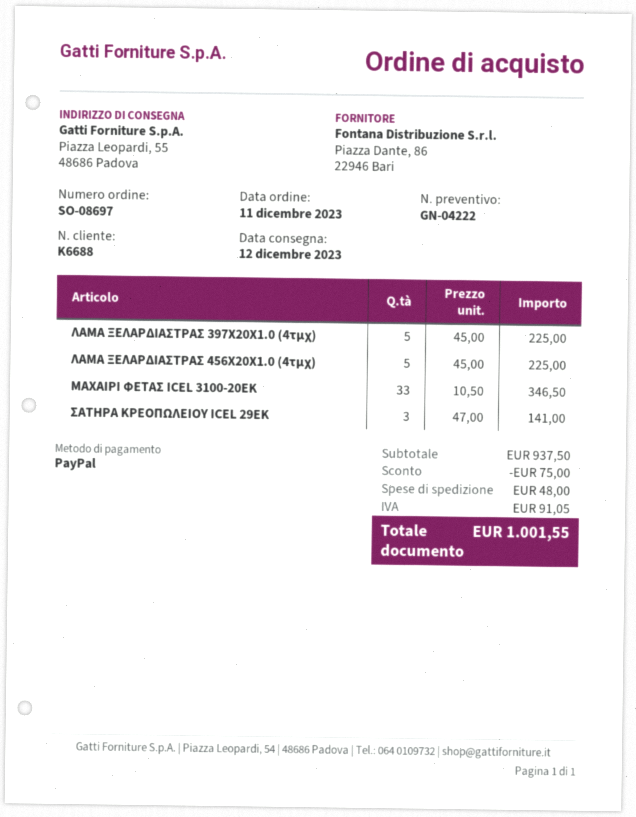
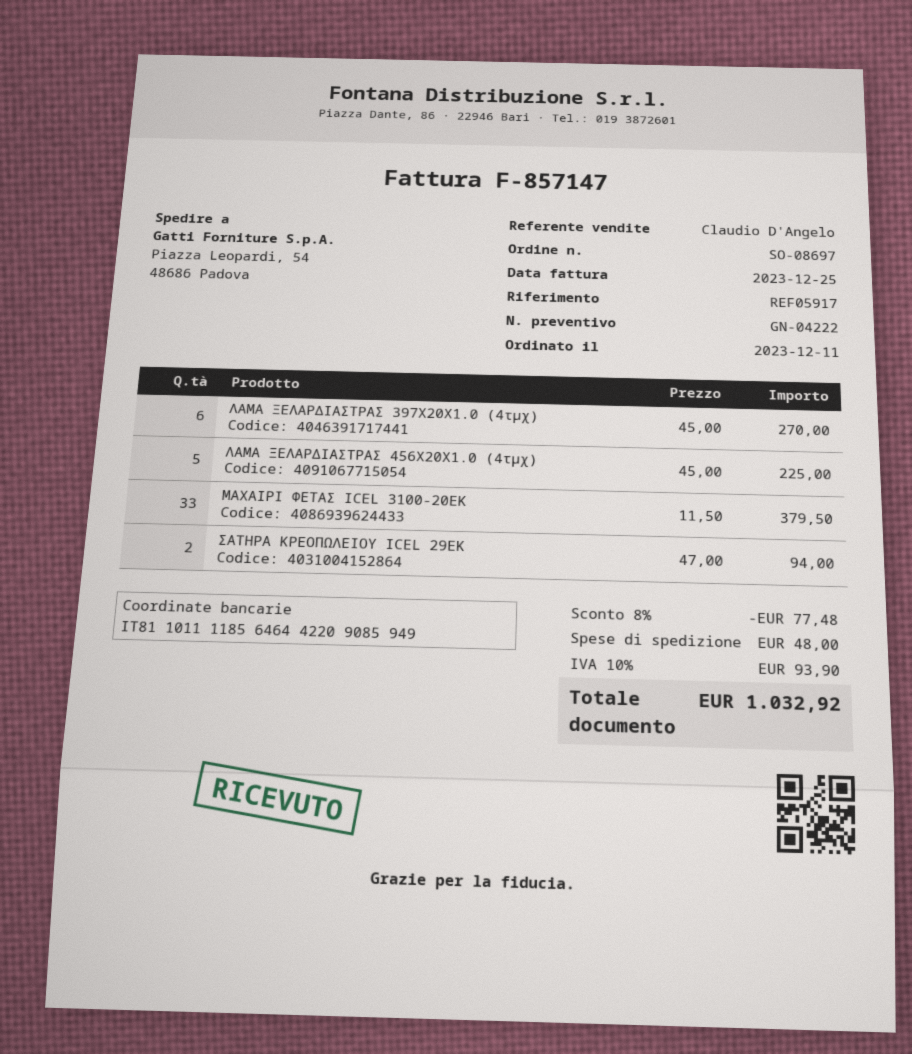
ship to: Piazza Leopardi, 55, 48686 Padova -> Piazza Leopardi, 54, 48686 Padova
ΛΑΜΑ ΞΕΛΑΡΔΙΑΣΤΡΑΣ 397Χ20Χ1.0 (4τμχ): 5 x 45.00 = 225.00 -> 6 x 45.00 = 270.00
ΜΑΧΑΙΡΙ ΦΕΤΑΣ ICEL 3100-20ΕΚ: 33 x 10.50 = 346.50 -> 33 x 11.50 = 379.50
ΣΑΤΗΡΑ ΚΡΕΟΠΩΛΕΙΟΥ ICEL 29EK: 3 x 47.00 = 141.00 -> 2 x 47.00 = 94.00
discount: 75.00 -> 77.48
tax: 91.05 -> 93.90
total: 1001.55 -> 1032.92

